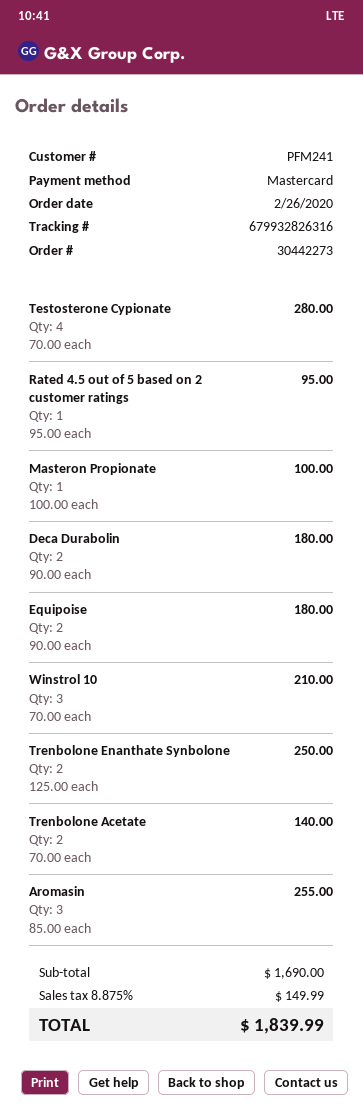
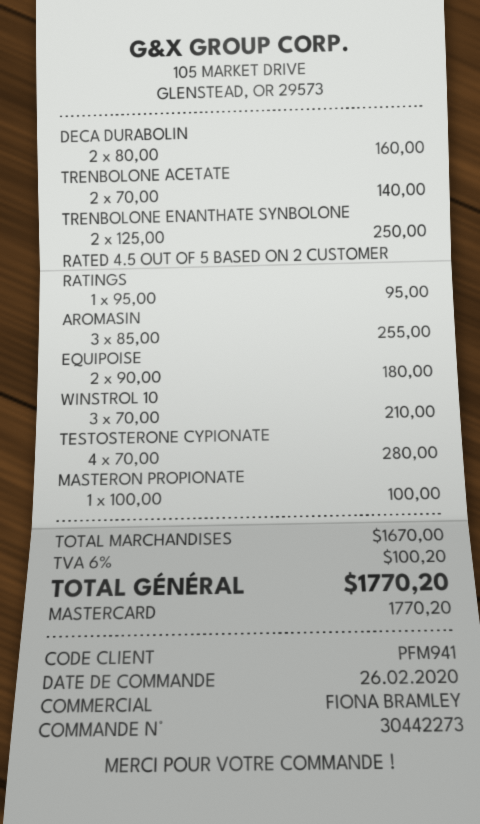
customer number: PFM241 -> PFM941
Deca Durabolin: 2 x 90.00 = 180.00 -> 2 x 80.00 = 160.00
subtotal: 1690.00 -> 1670.00
tax: 8.875% = 149.99 -> 6% = 100.20
total: 1839.99 -> 1770.20

